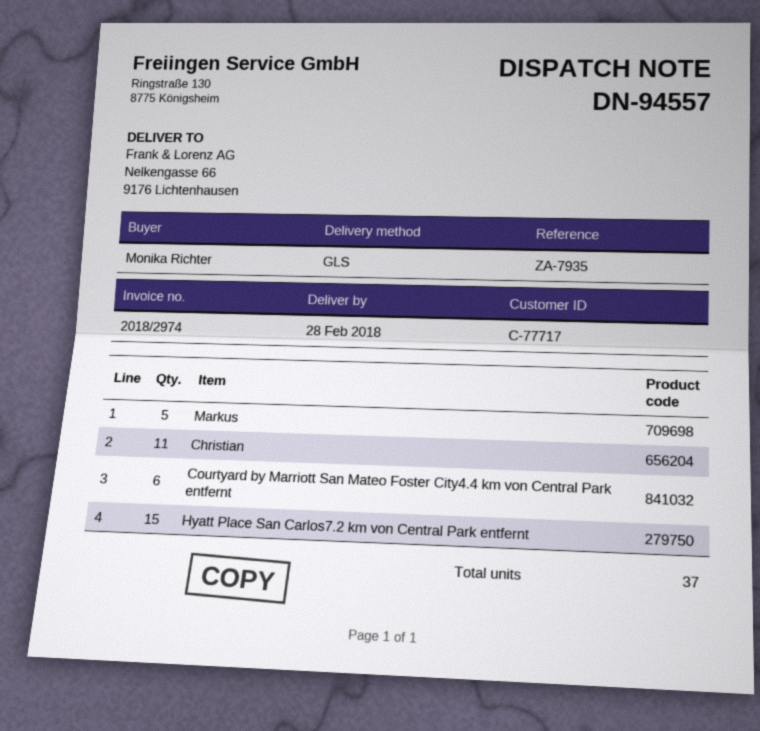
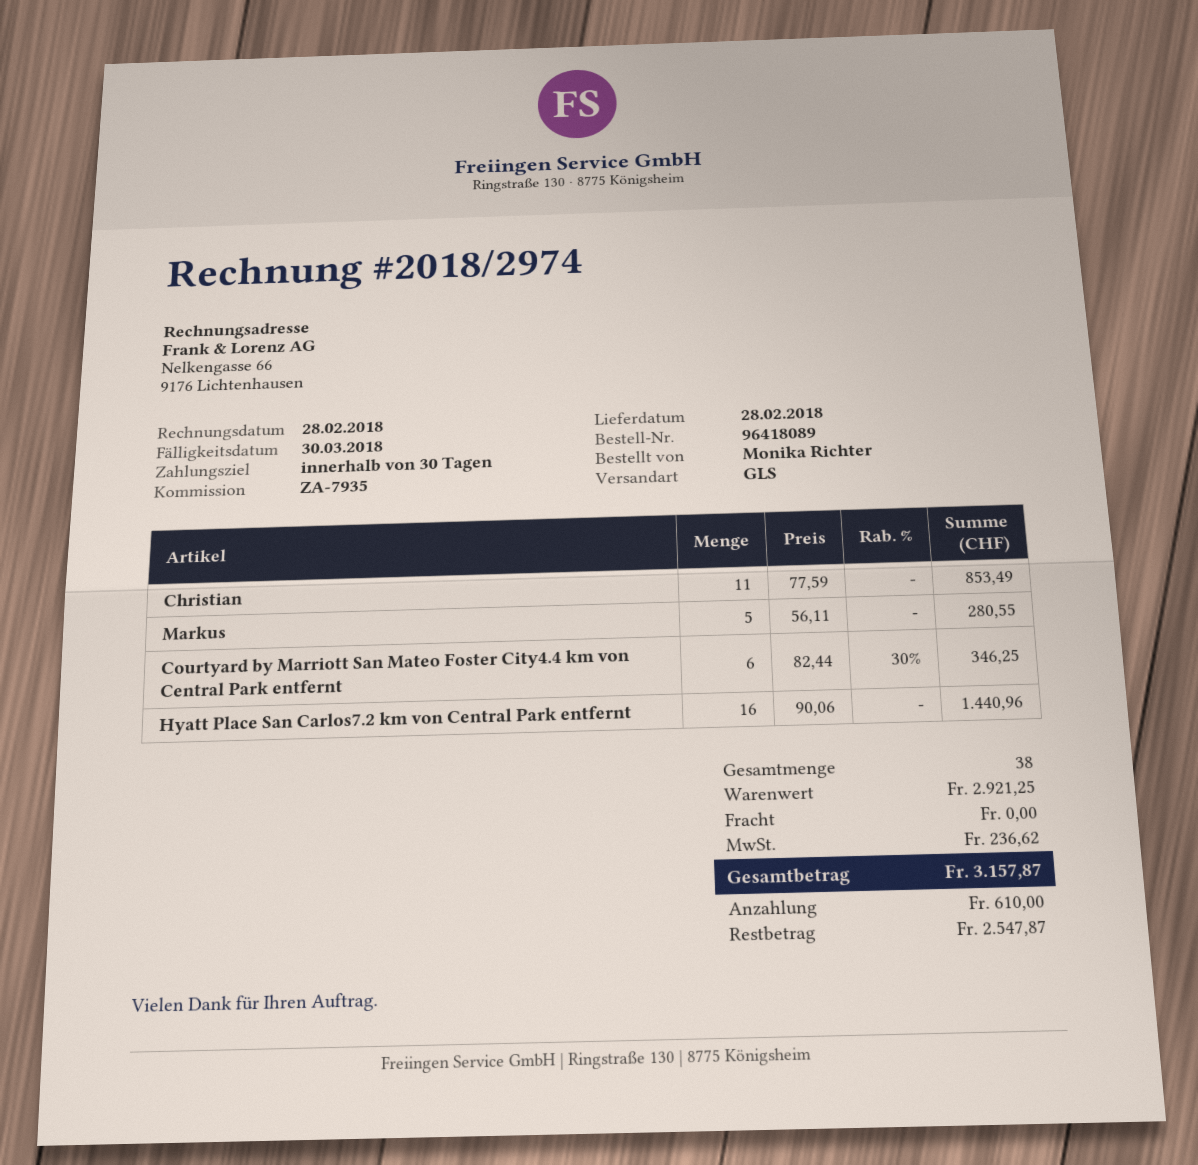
Hyatt Place San Carlos7.2 km von Central Park entfernt: 15 -> 16
total quantity: 37 -> 38

